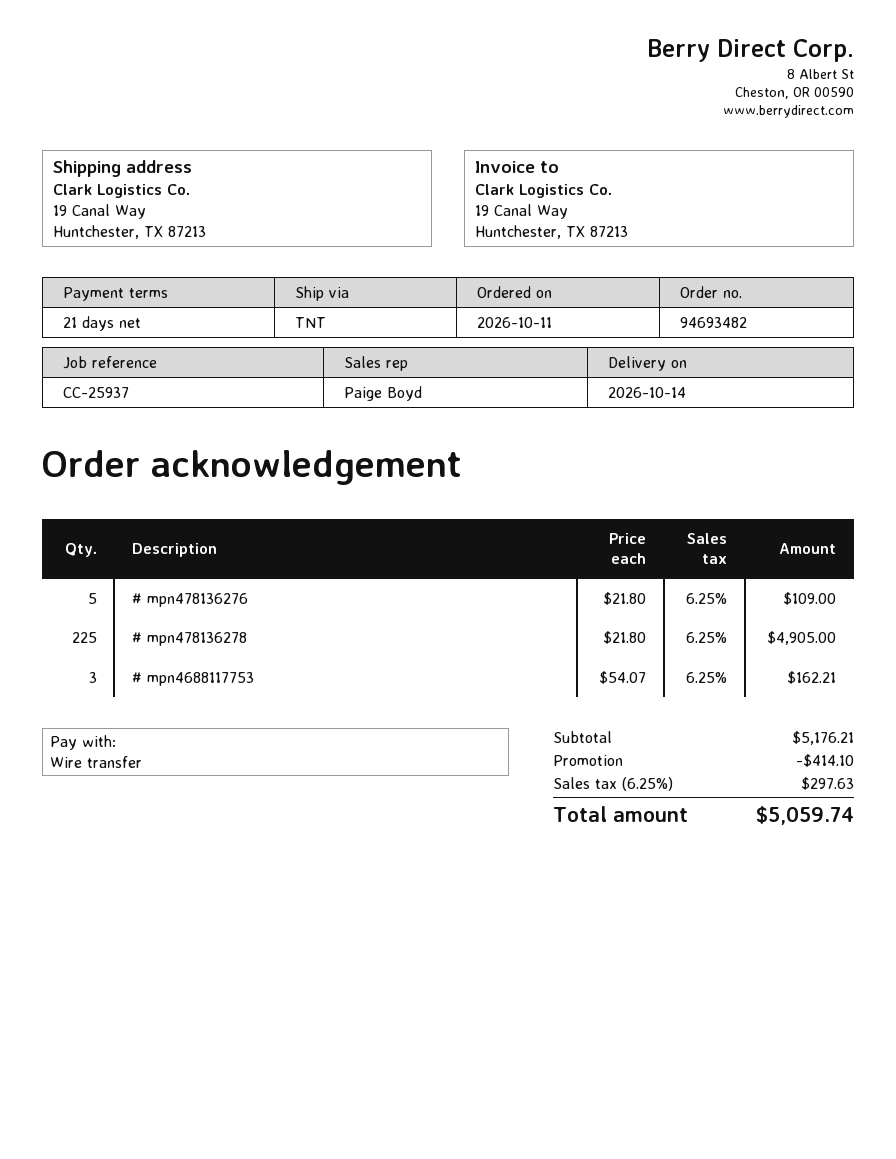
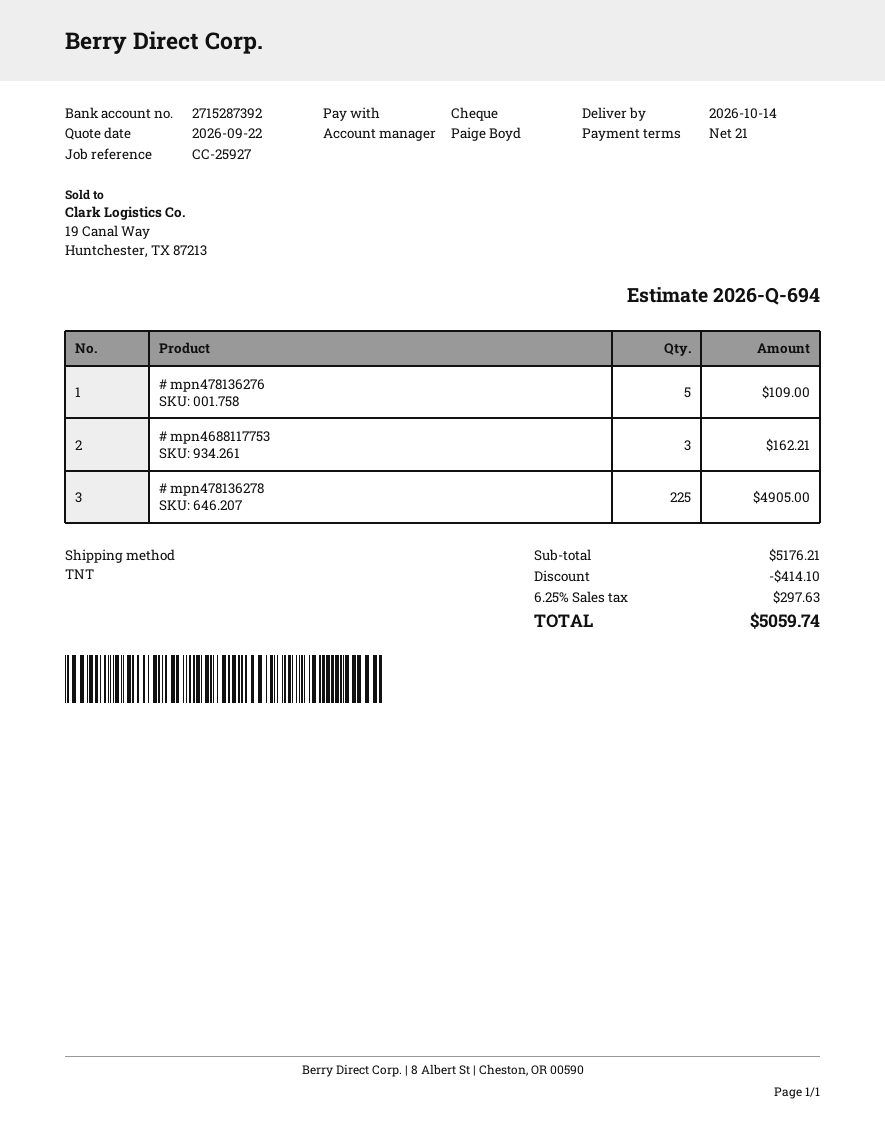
reference: CC-25937 -> CC-25927
payment method: bank transfer -> cheque

